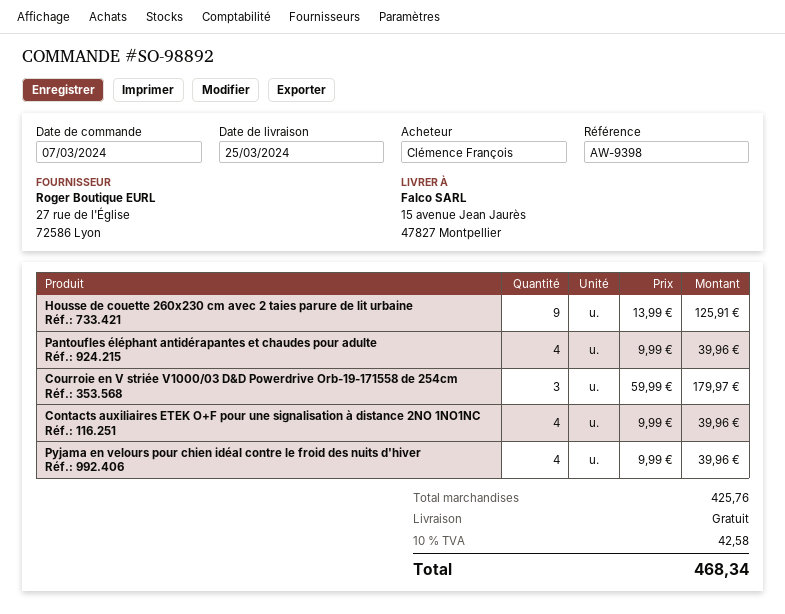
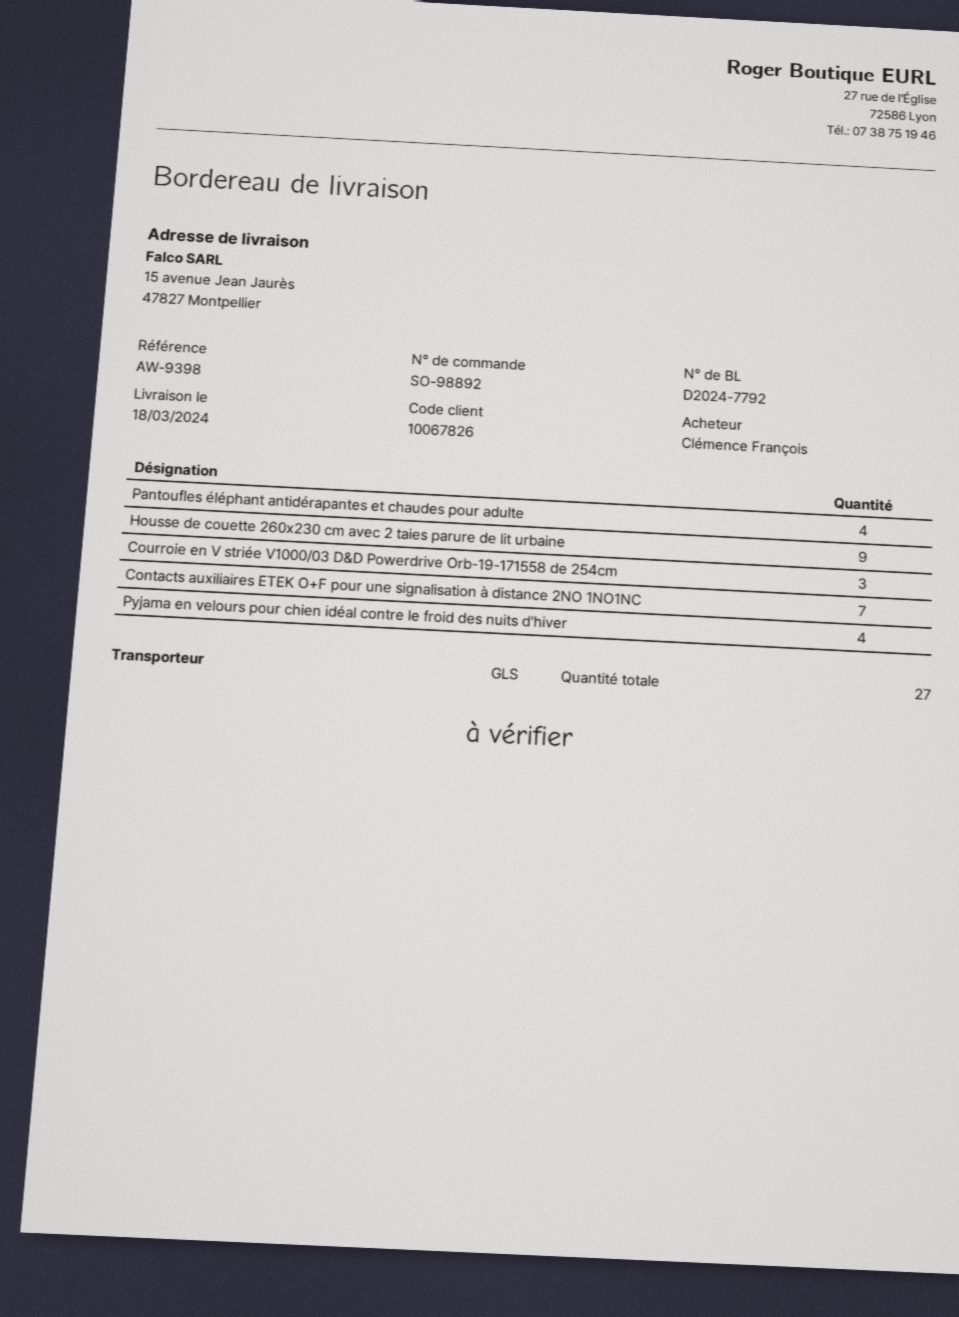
delivery date: 2024-03-25 -> 2024-03-18
Contacts auxiliaires ETEK O+F pour une signalisation à distance 2NO 1NO1NC: 4 -> 7

